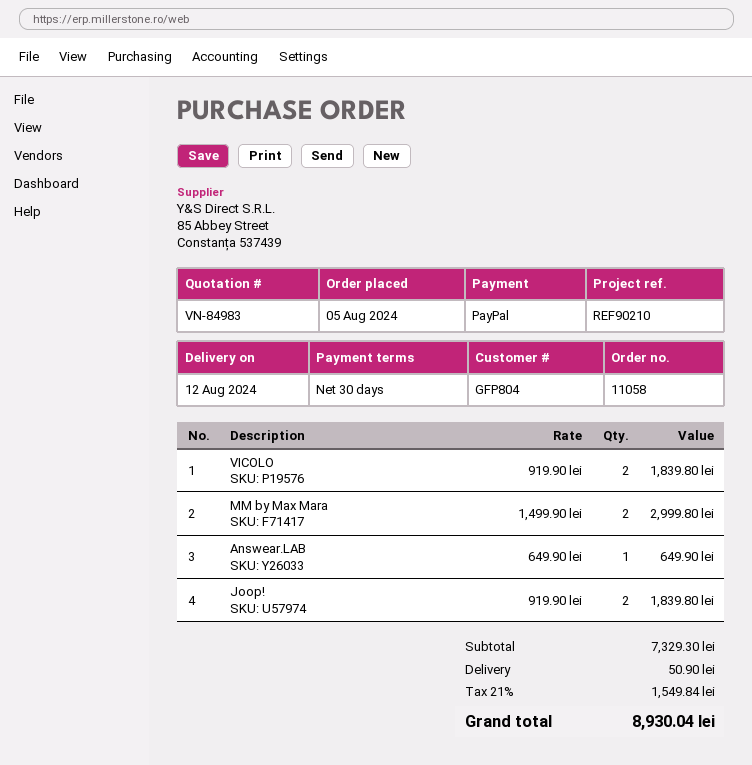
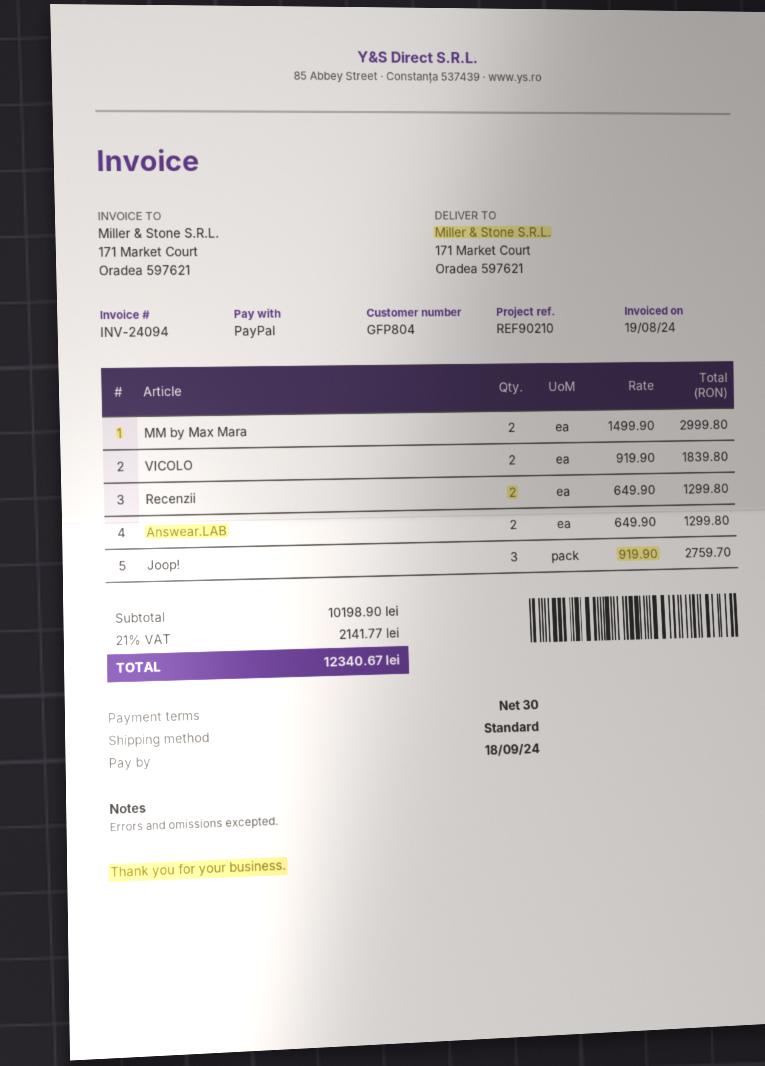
Answear.LAB: 1 x 649.90 = 649.90 -> 2 x 649.90 = 1299.80
Joop!: 2 x 919.90 = 1839.80 -> 3 x 919.90 = 2759.70
Recenzii: none -> 2 x 649.90 = 1299.80
subtotal: 7329.30 -> 10198.90
shipping: 50.90 -> none
tax: 21% = 1549.84 -> 21% = 2141.77
total: 8930.04 -> 12340.67

